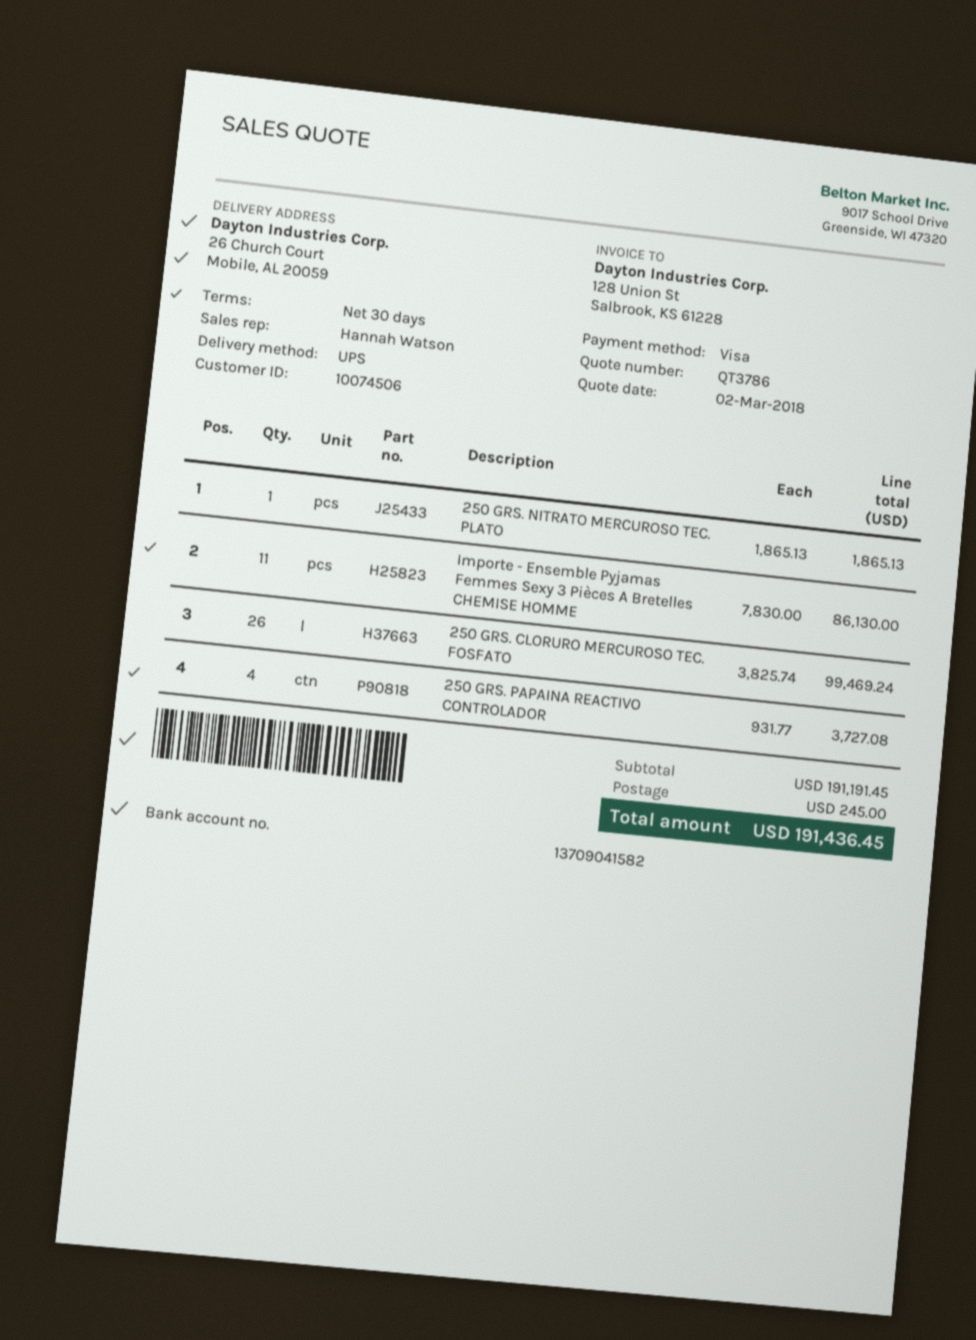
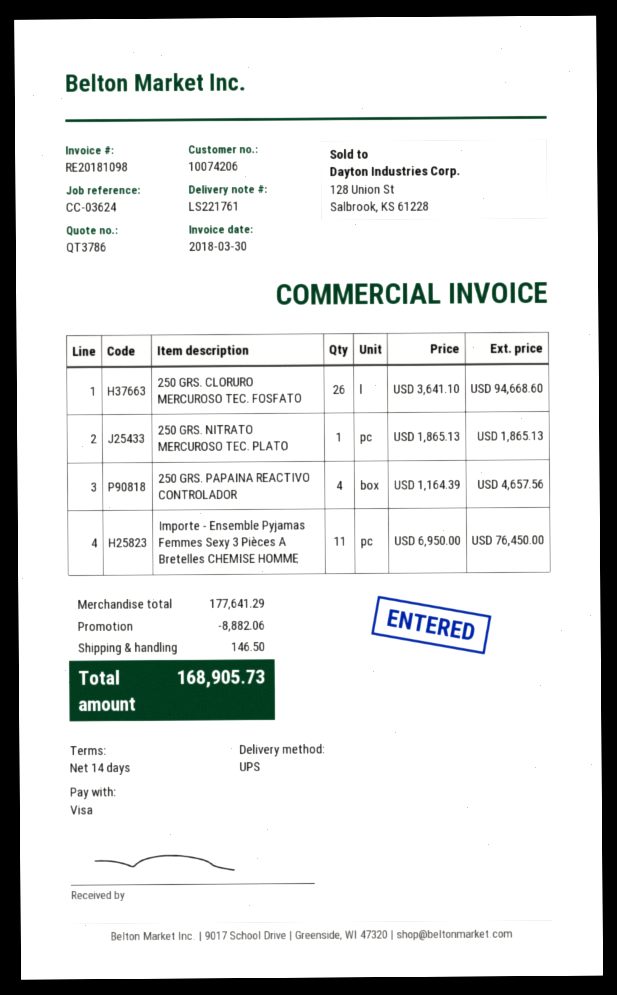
payment terms: 30 days -> 14 days
customer number: 10074506 -> 10074206
Importe - Ensemble Pyjamas Femmes Sexy 3 Pièces A Bretelles CHEMISE HOMME: 11 x 7830.00 = 86130.00 -> 11 x 6950.00 = 76450.00
250 GRS. CLORURO MERCUROSO TEC. FOSFATO: 26 x 3825.74 = 99469.24 -> 26 x 3641.10 = 94668.60
250 GRS. PAPAINA REACTIVO CONTROLADOR: 4 x 931.77 = 3727.08 -> 4 x 1164.39 = 4657.56
subtotal: 191191.45 -> 177641.29
discount: none -> 8882.06
shipping: 245.00 -> 146.50
total: 191436.45 -> 168905.73

